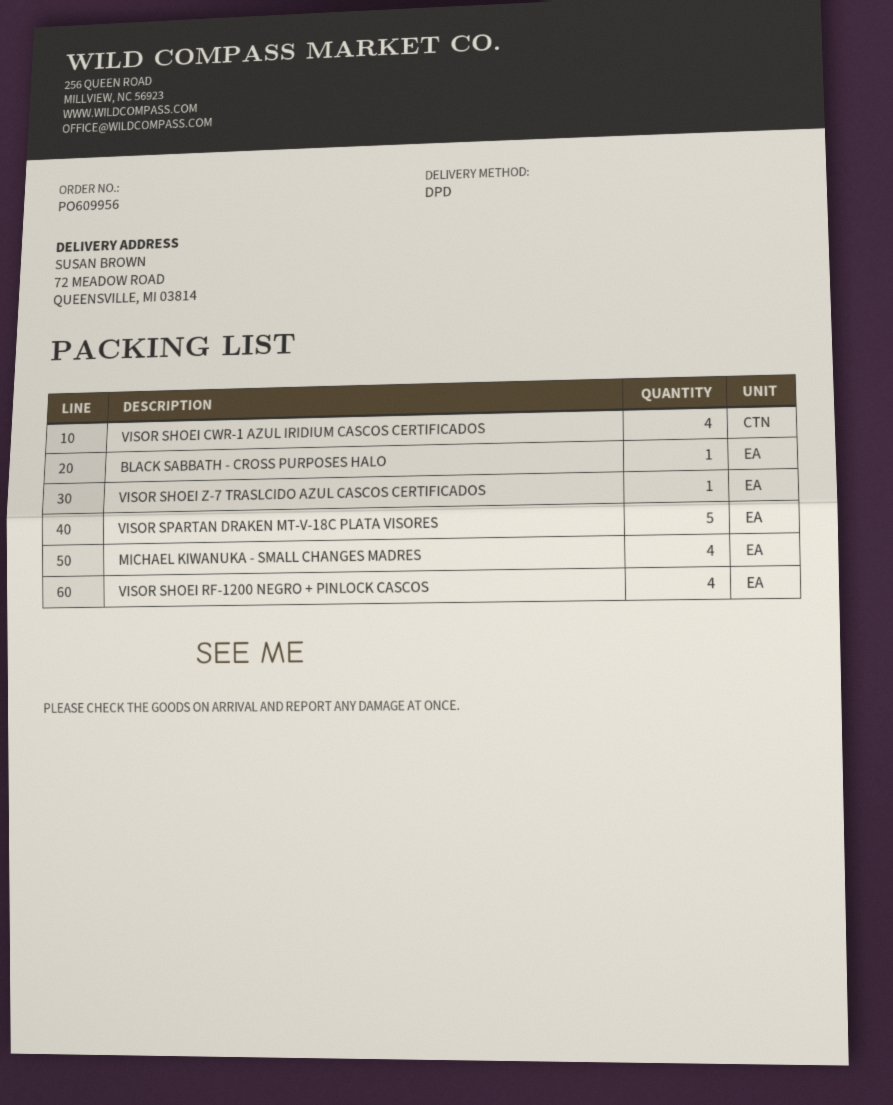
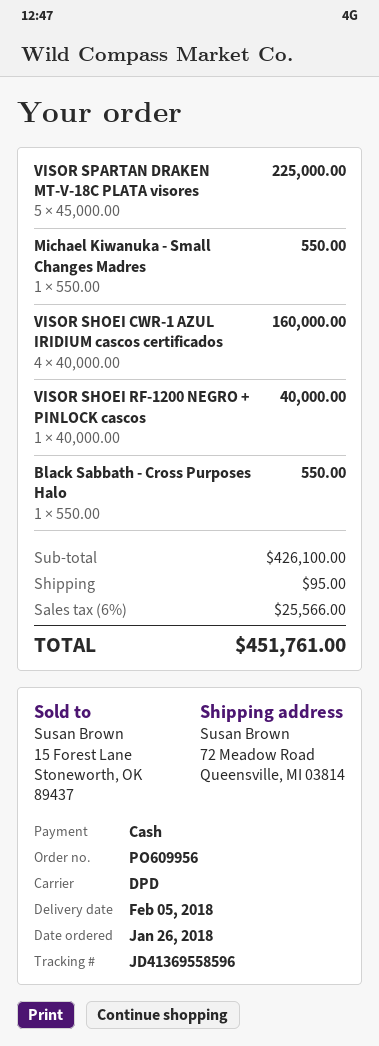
VISOR SHOEI Z-7 TRASLCIDO AZUL CASCOS CERTIFICADOS: 1 -> none
MICHAEL KIWANUKA - SMALL CHANGES MADRES: 4 -> 1
VISOR SHOEI RF-1200 NEGRO + PINLOCK CASCOS: 4 -> 1

